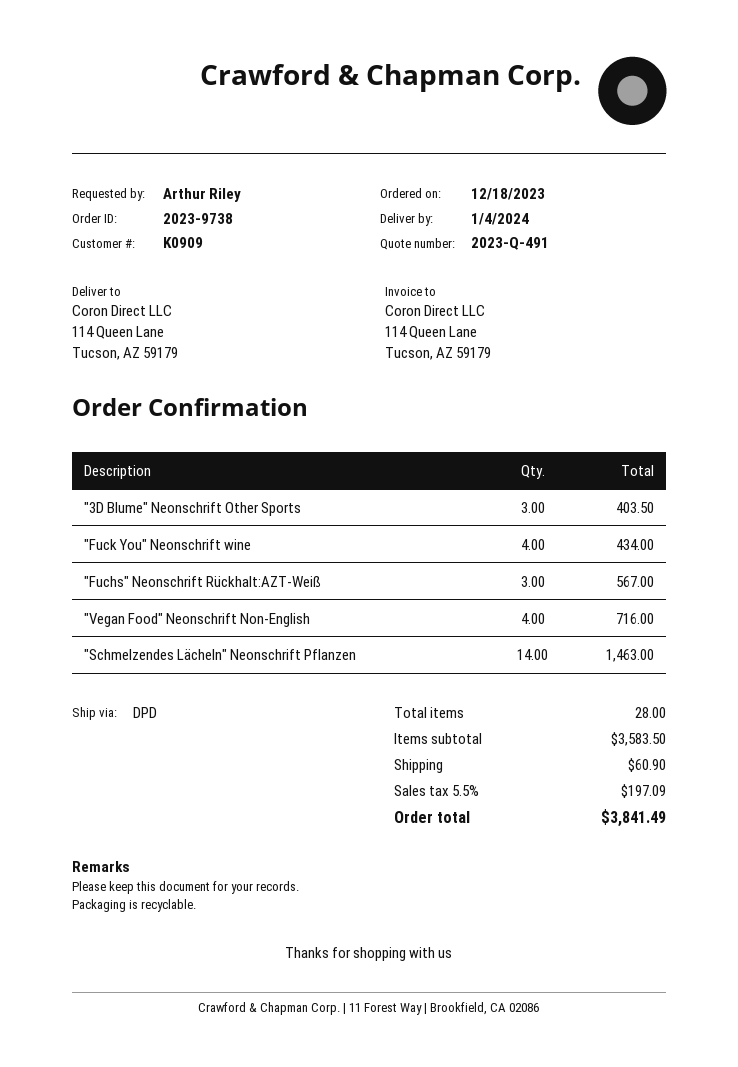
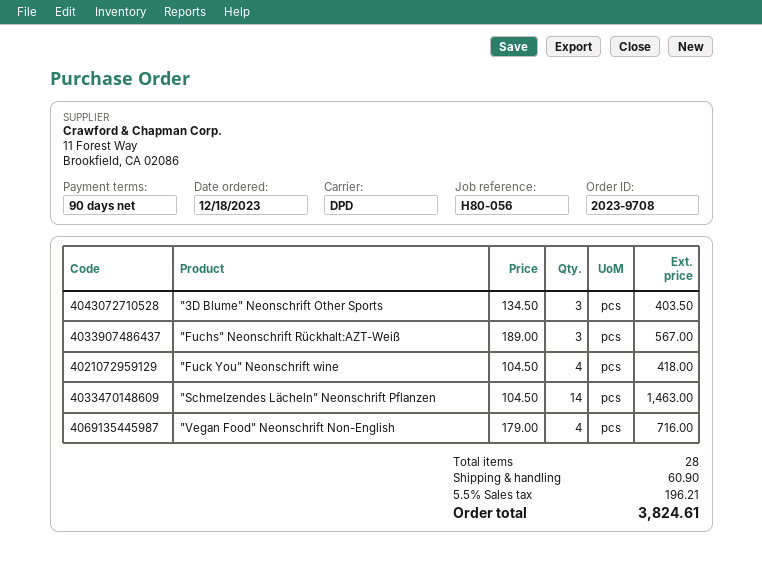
order number: 2023-9738 -> 2023-9708
"Fuck You" Neonschrift wine: 4 for 434.00 -> 4 for 418.00
tax: 5.5% = 197.09 -> 5.5% = 196.21
total: 3841.49 -> 3824.61

